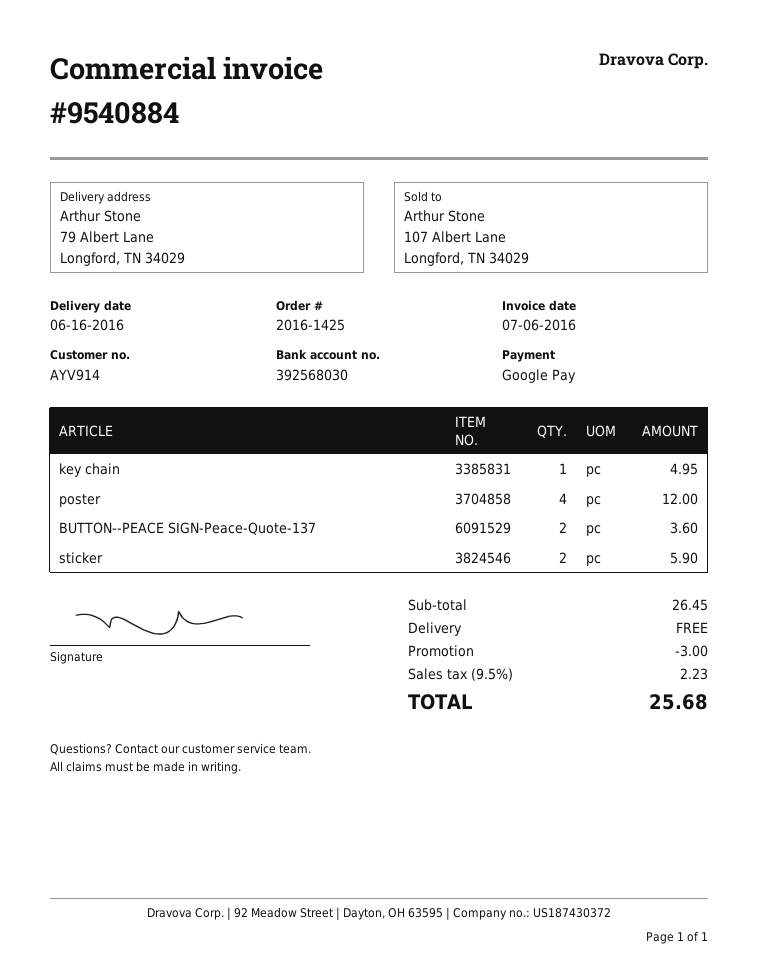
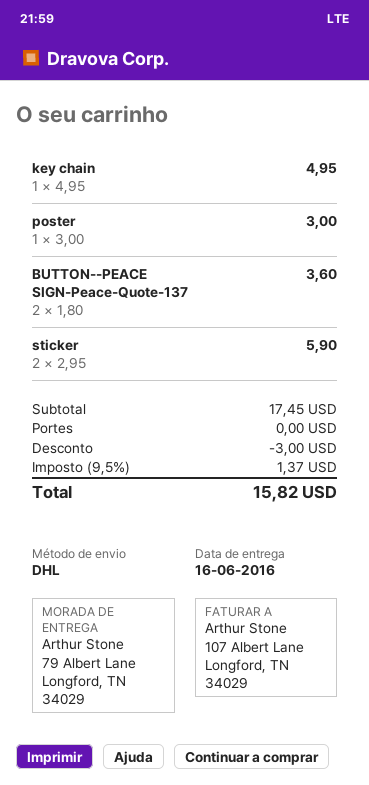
poster: 4 for 12.00 -> 1 for 3.00
subtotal: 26.45 -> 17.45
tax: 9.5% = 2.23 -> 9.5% = 1.37
total: 25.68 -> 15.82

